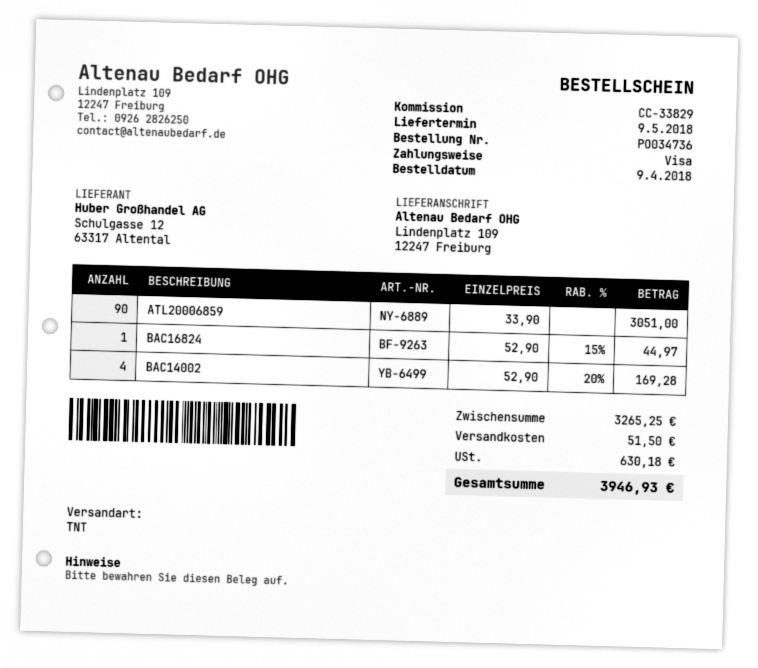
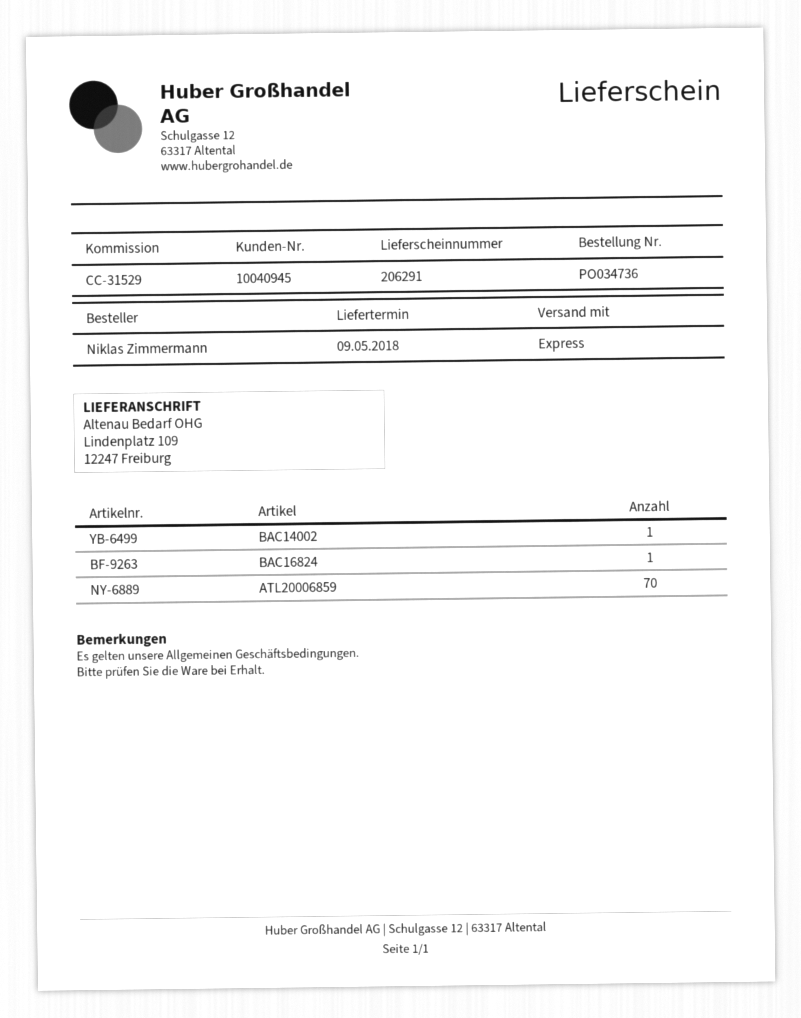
reference: CC-33829 -> CC-31529
shipping method: TNT -> express
ATL20006859: 90 -> 70
BAC14002: 4 -> 1

